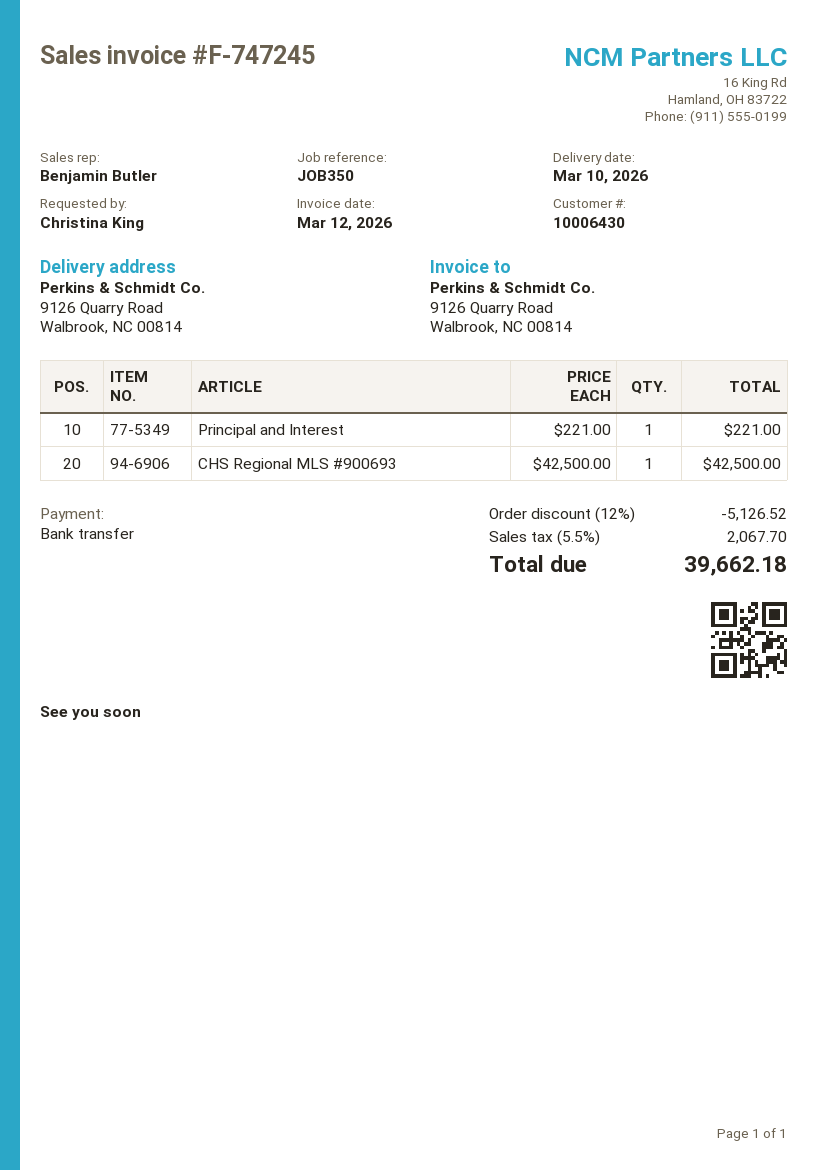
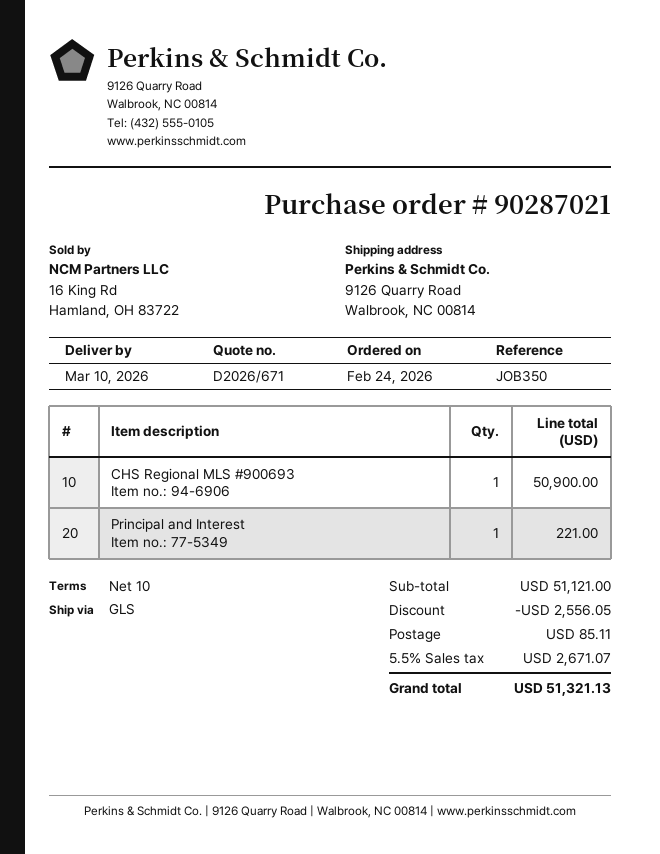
CHS Regional MLS #900693: 1 for 42500.00 -> 1 for 50900.00
discount: 5126.52 -> 2556.05
shipping: none -> 85.11
tax: 5.5% = 2067.70 -> 5.5% = 2671.07
total: 39662.18 -> 51321.13

